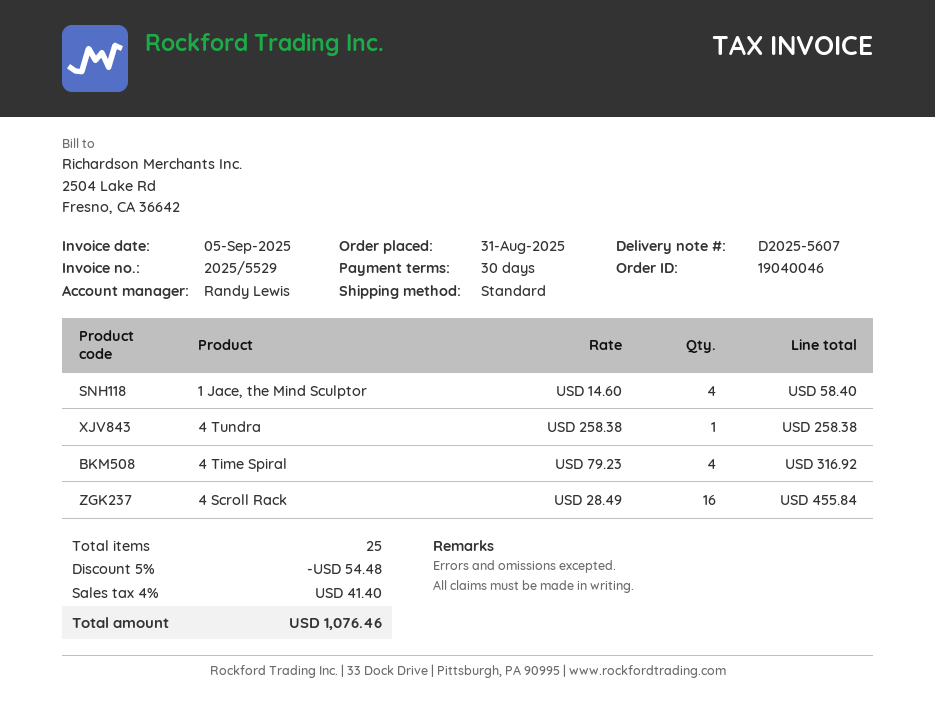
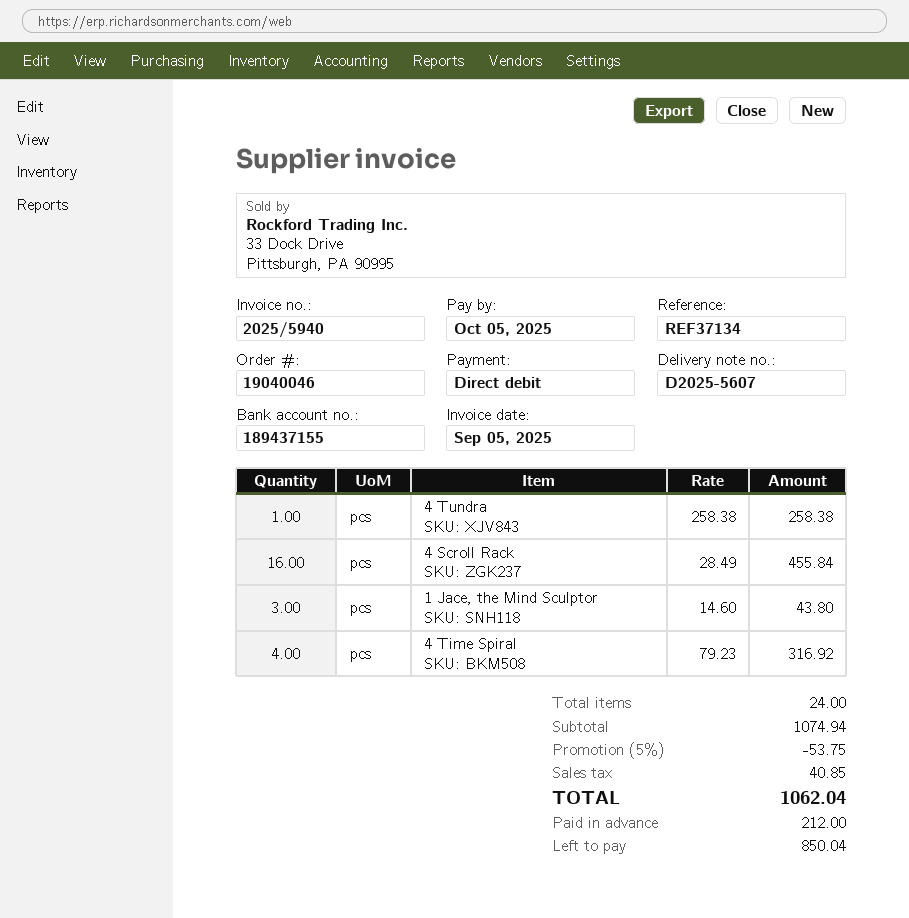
invoice number: 2025/5529 -> 2025/5940
1 Jace, the Mind Sculptor: 4 x 14.60 = 58.40 -> 3 x 14.60 = 43.80
total quantity: 25 -> 24
discount: 5% = 54.48 -> 5% = 53.75
tax: 41.40 -> 40.85
total: 1076.46 -> 1062.04

